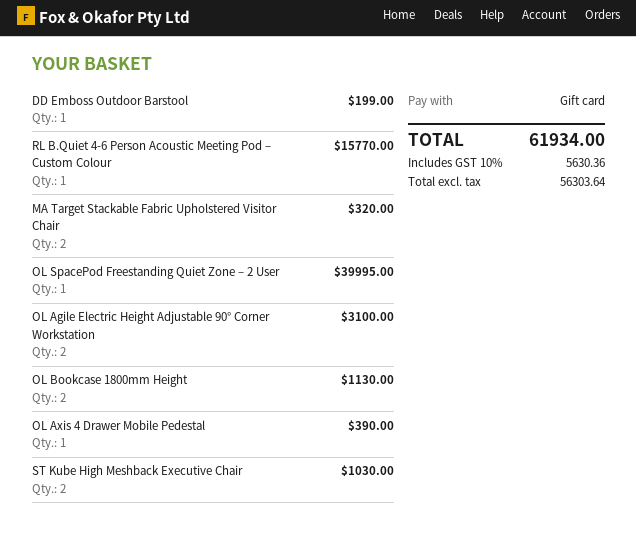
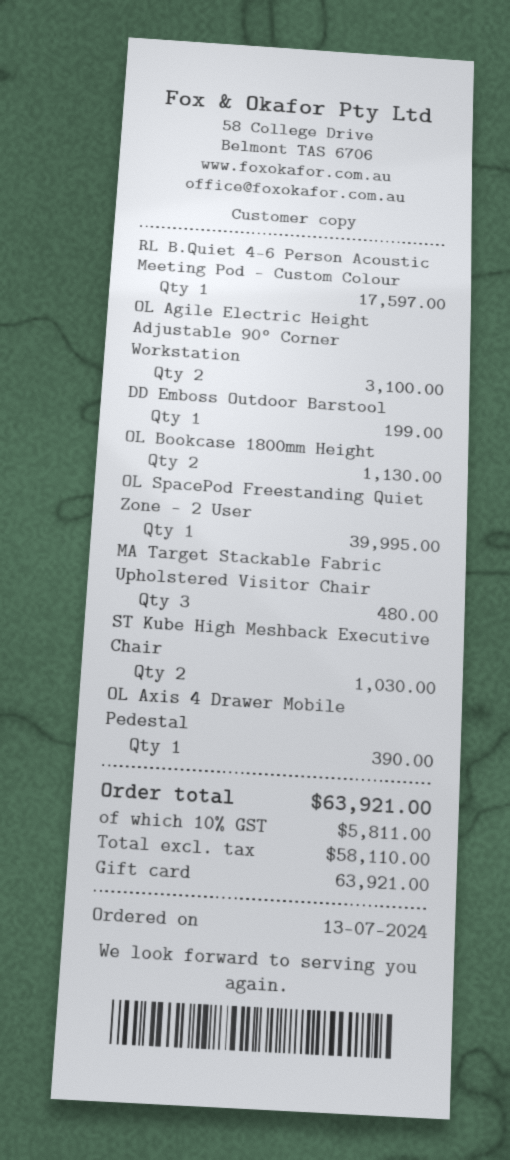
RL B.Quiet 4-6 Person Acoustic Meeting Pod – Custom Colour: 1 for 15770.00 -> 1 for 17597.00
MA Target Stackable Fabric Upholstered Visitor Chair: 2 for 320.00 -> 3 for 480.00
net: 56303.64 -> 58110.00
tax: 10% = 5630.36 -> 10% = 5811.00
total: 61934.00 -> 63921.00

